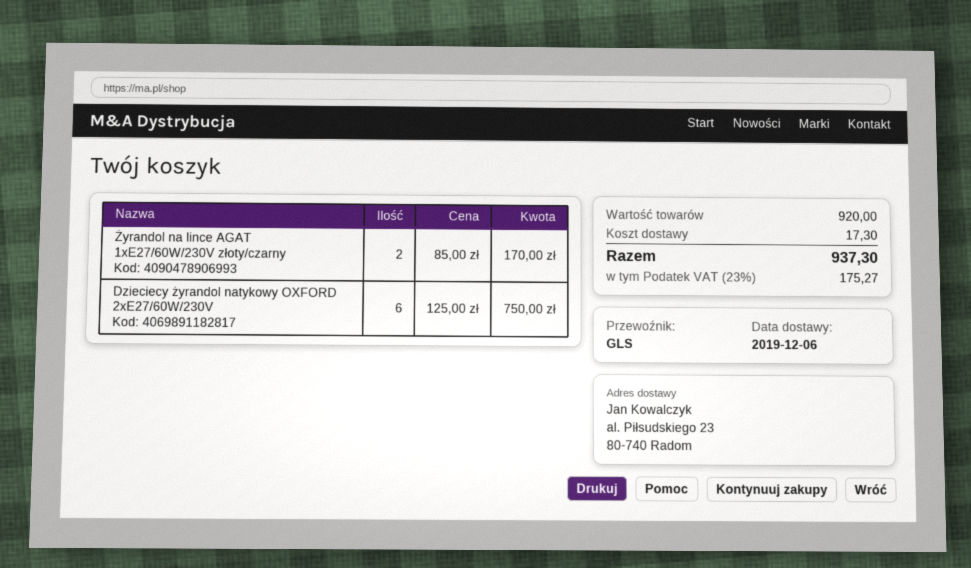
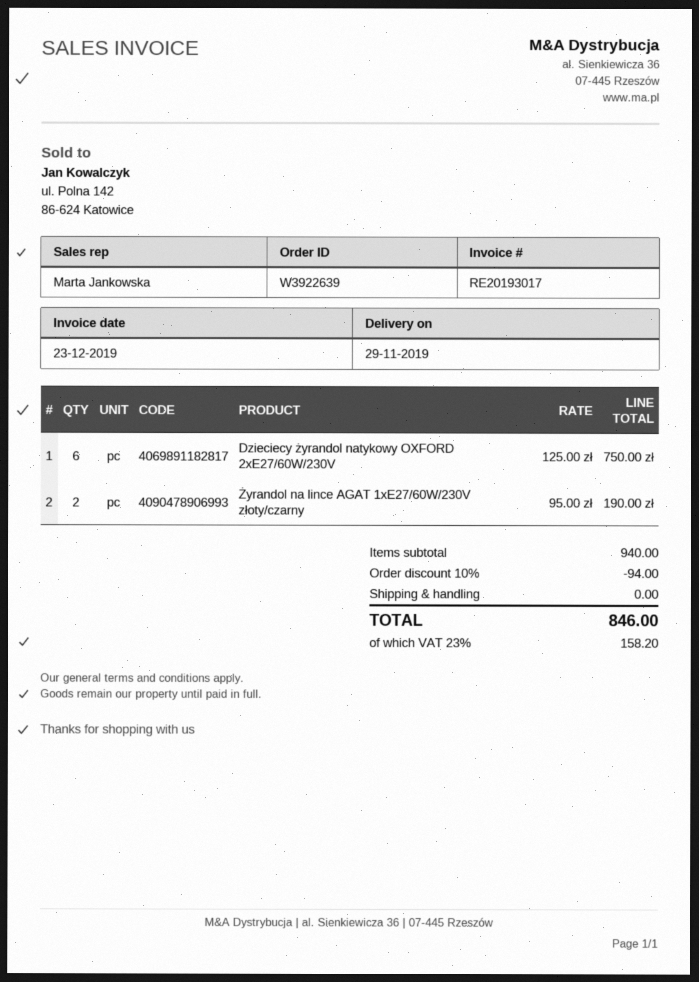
delivery date: 2019-12-06 -> 2019-11-29
Żyrandol na lince AGAT 1xE27/60W/230V złoty/czarny: 2 x 85.00 = 170.00 -> 2 x 95.00 = 190.00
subtotal: 920.00 -> 940.00
discount: none -> 10% = 94.00
shipping: 17.30 -> 0.00
tax: 23% = 175.27 -> 23% = 158.20
total: 937.30 -> 846.00

